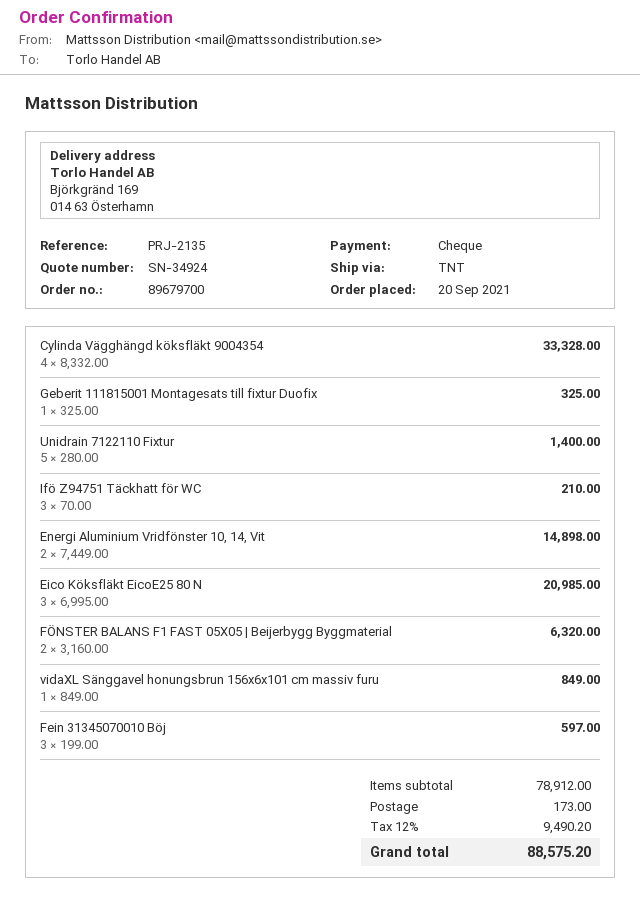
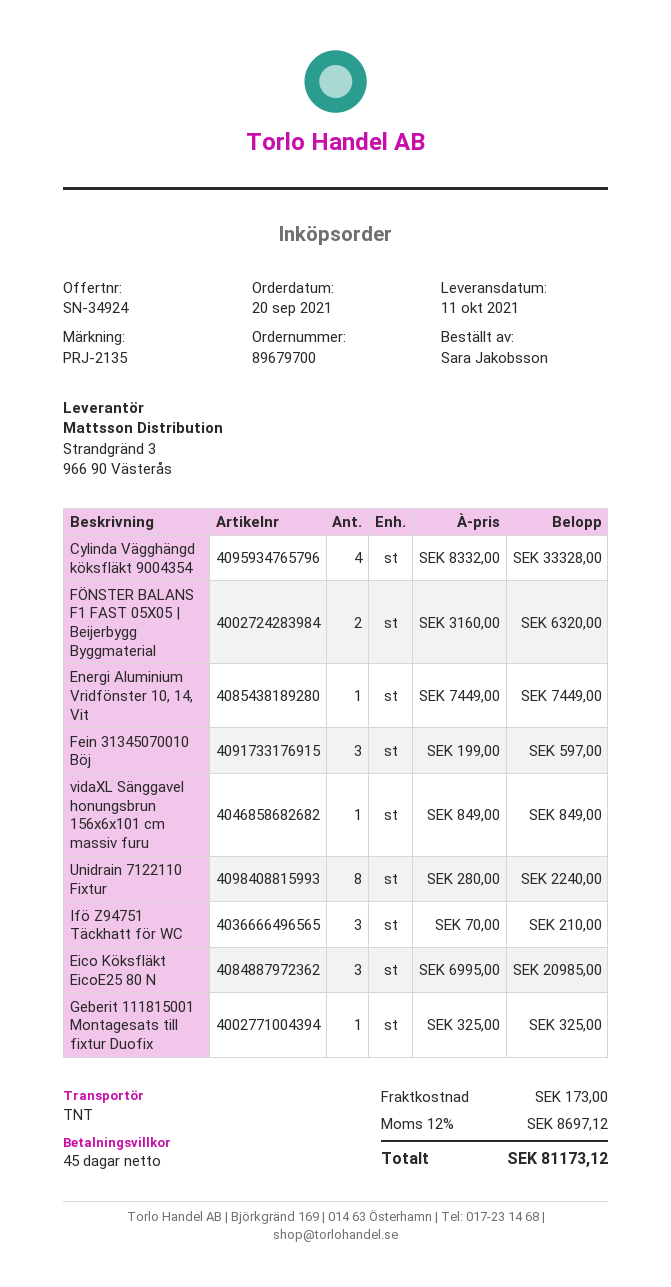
Unidrain 7122110 Fixtur: 5 x 280.00 = 1400.00 -> 8 x 280.00 = 2240.00
Energi Aluminium Vridfönster 10, 14, Vit: 2 x 7449.00 = 14898.00 -> 1 x 7449.00 = 7449.00
tax: 12% = 9490.20 -> 12% = 8697.12
total: 88575.20 -> 81173.12

